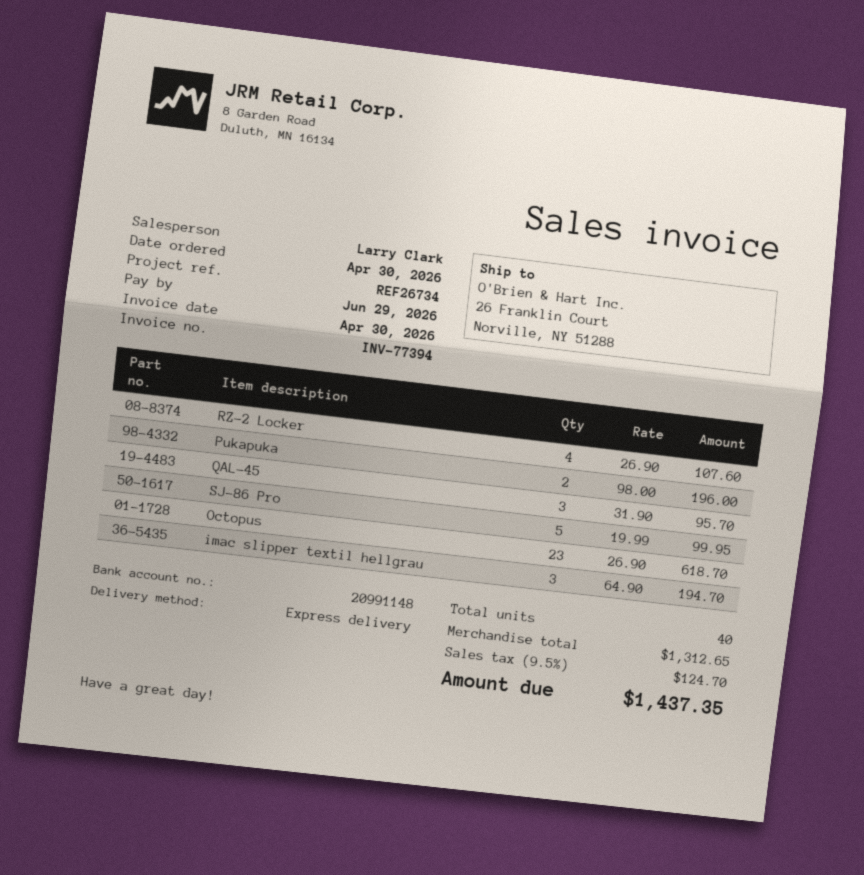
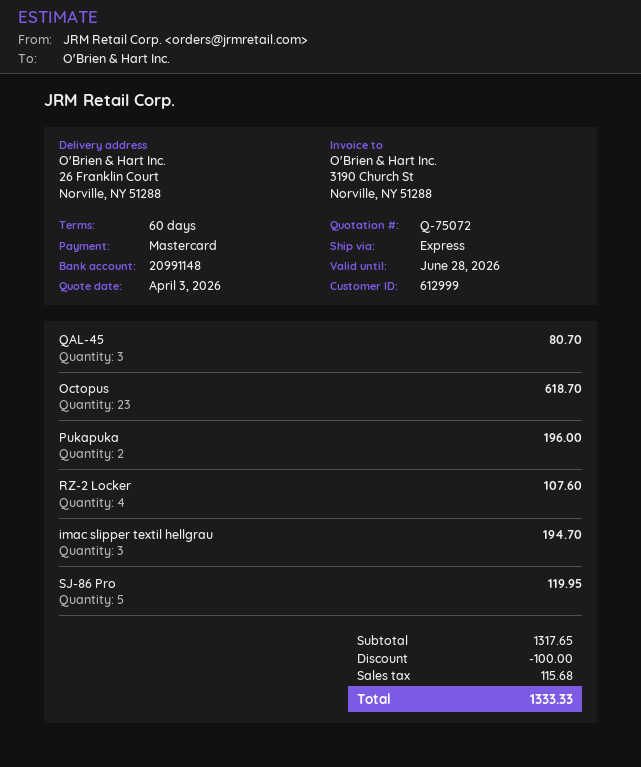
QAL-45: 3 for 95.70 -> 3 for 80.70
SJ-86 Pro: 5 for 99.95 -> 5 for 119.95
subtotal: 1312.65 -> 1317.65
discount: none -> 100.00
tax: 124.70 -> 115.68
total: 1437.35 -> 1333.33

